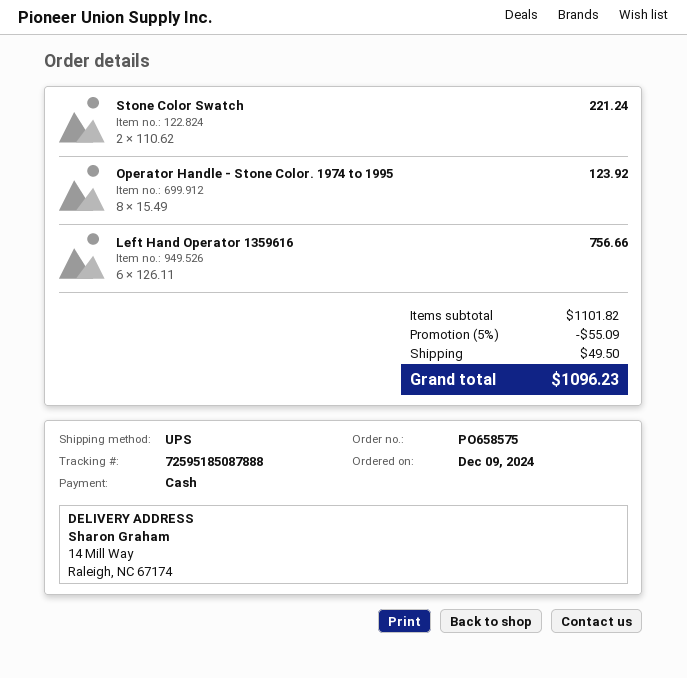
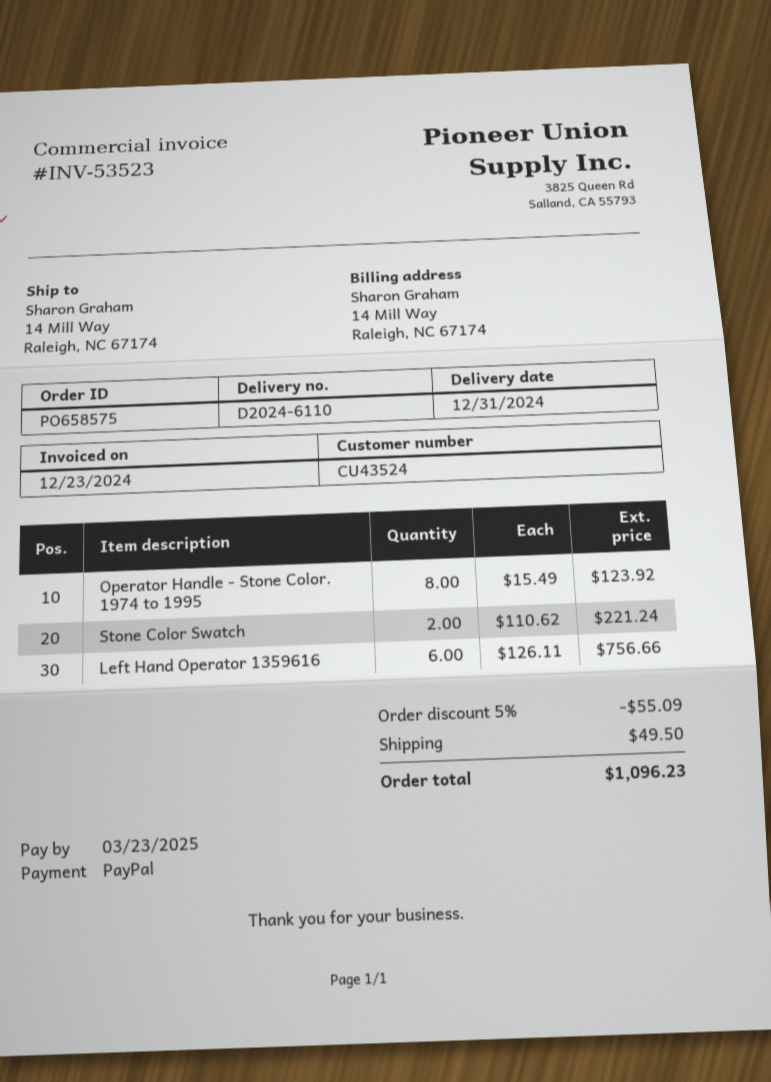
payment method: cash -> PayPal

